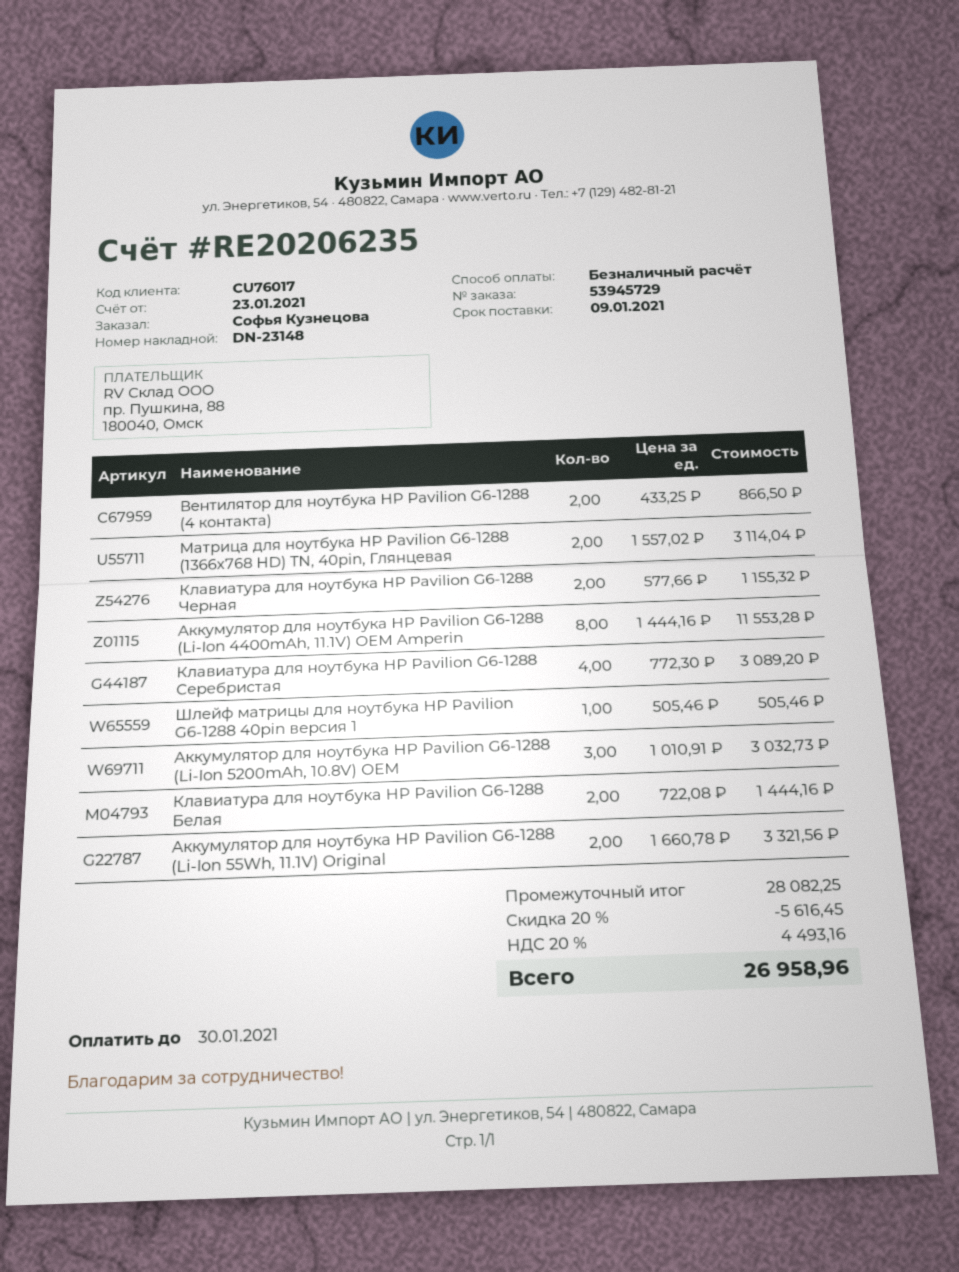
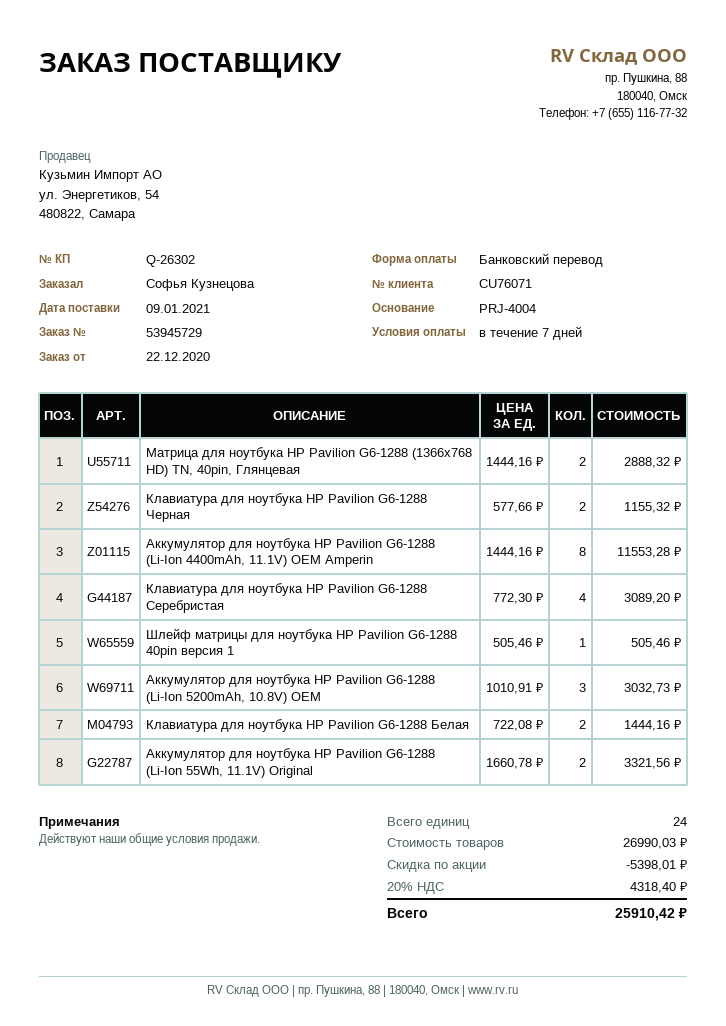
customer number: CU76017 -> CU76071
Вентилятор для ноутбука HP Pavilion G6-1288 (4 контакта): 2 x 433.25 = 866.50 -> none
Матрица для ноутбука HP Pavilion G6-1288 (1366x768 HD) TN, 40pin, Глянцевая: 2 x 1557.02 = 3114.04 -> 2 x 1444.16 = 2888.32
subtotal: 28082.25 -> 26990.03
discount: 5616.45 -> 5398.01
tax: 20% = 4493.16 -> 20% = 4318.40
total: 26958.96 -> 25910.42

